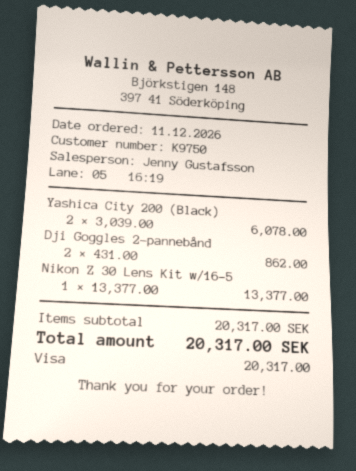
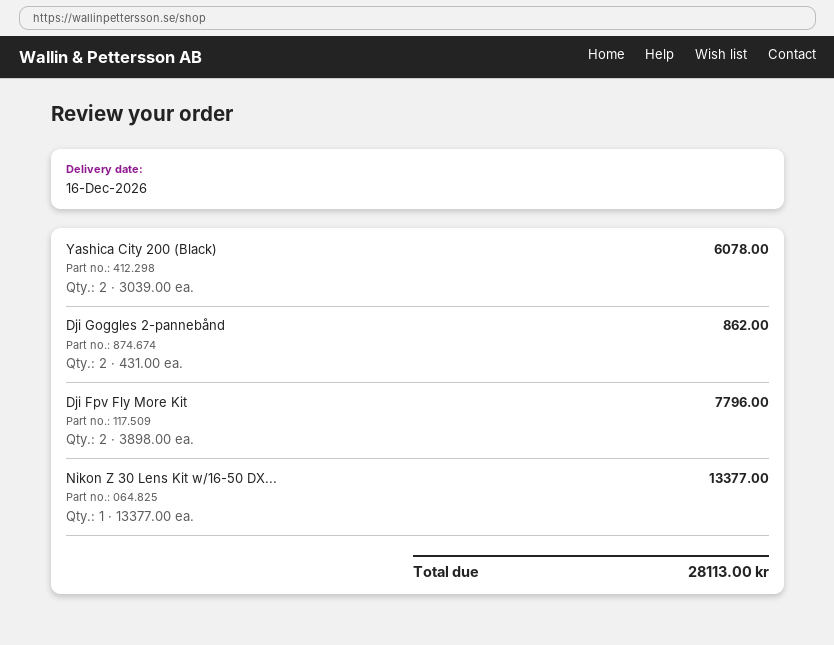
Dji Fpv Fly More Kit: none -> 2 x 3898.00 = 7796.00
total: 20317.00 -> 28113.00

